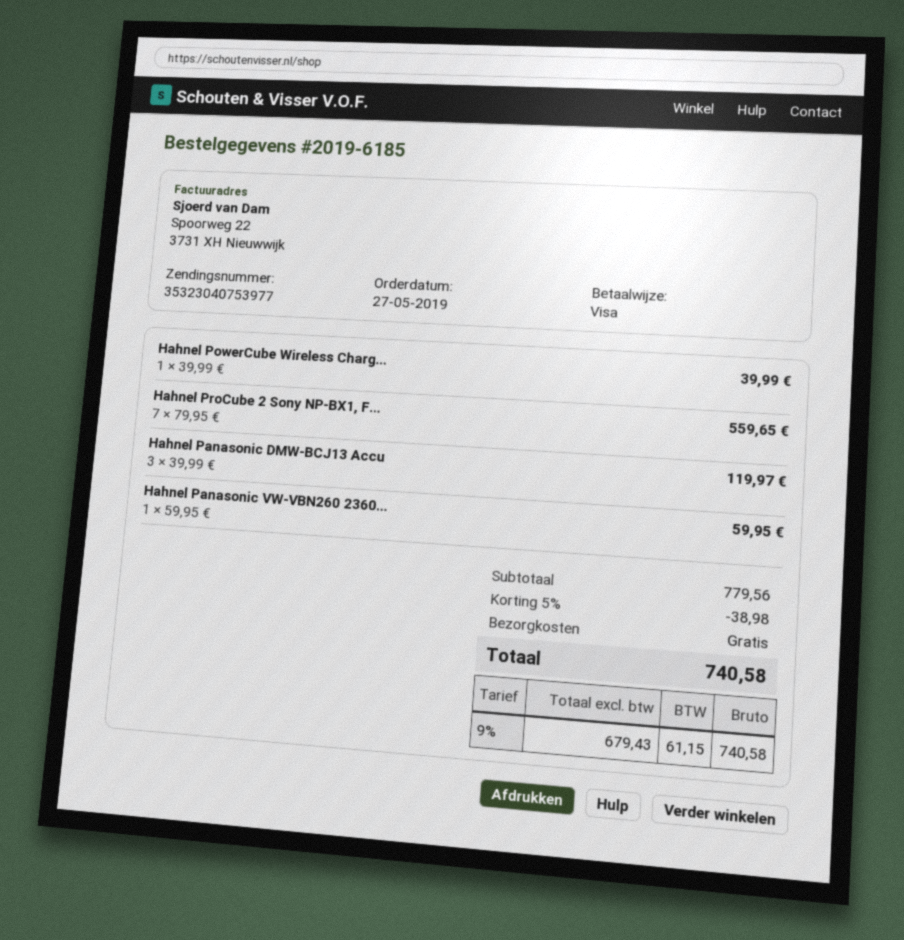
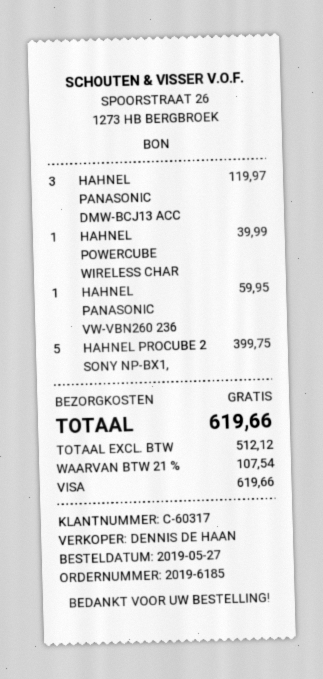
Hahnel ProCube 2 Sony NP-BX1, F...: 7 for 559.65 -> 5 for 399.75
discount: 5% = 38.98 -> none
net: 679.43 -> 512.12
tax: 9% = 61.15 -> 21% = 107.54
total: 740.58 -> 619.66

